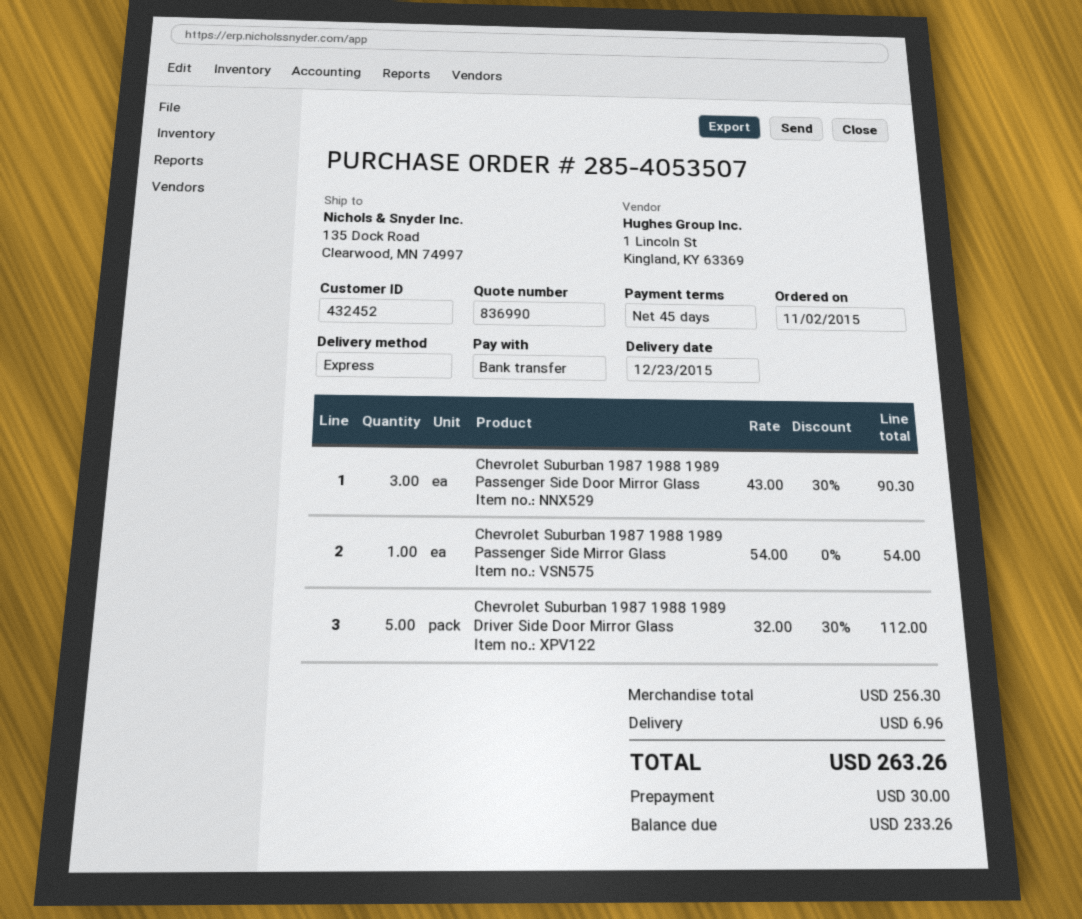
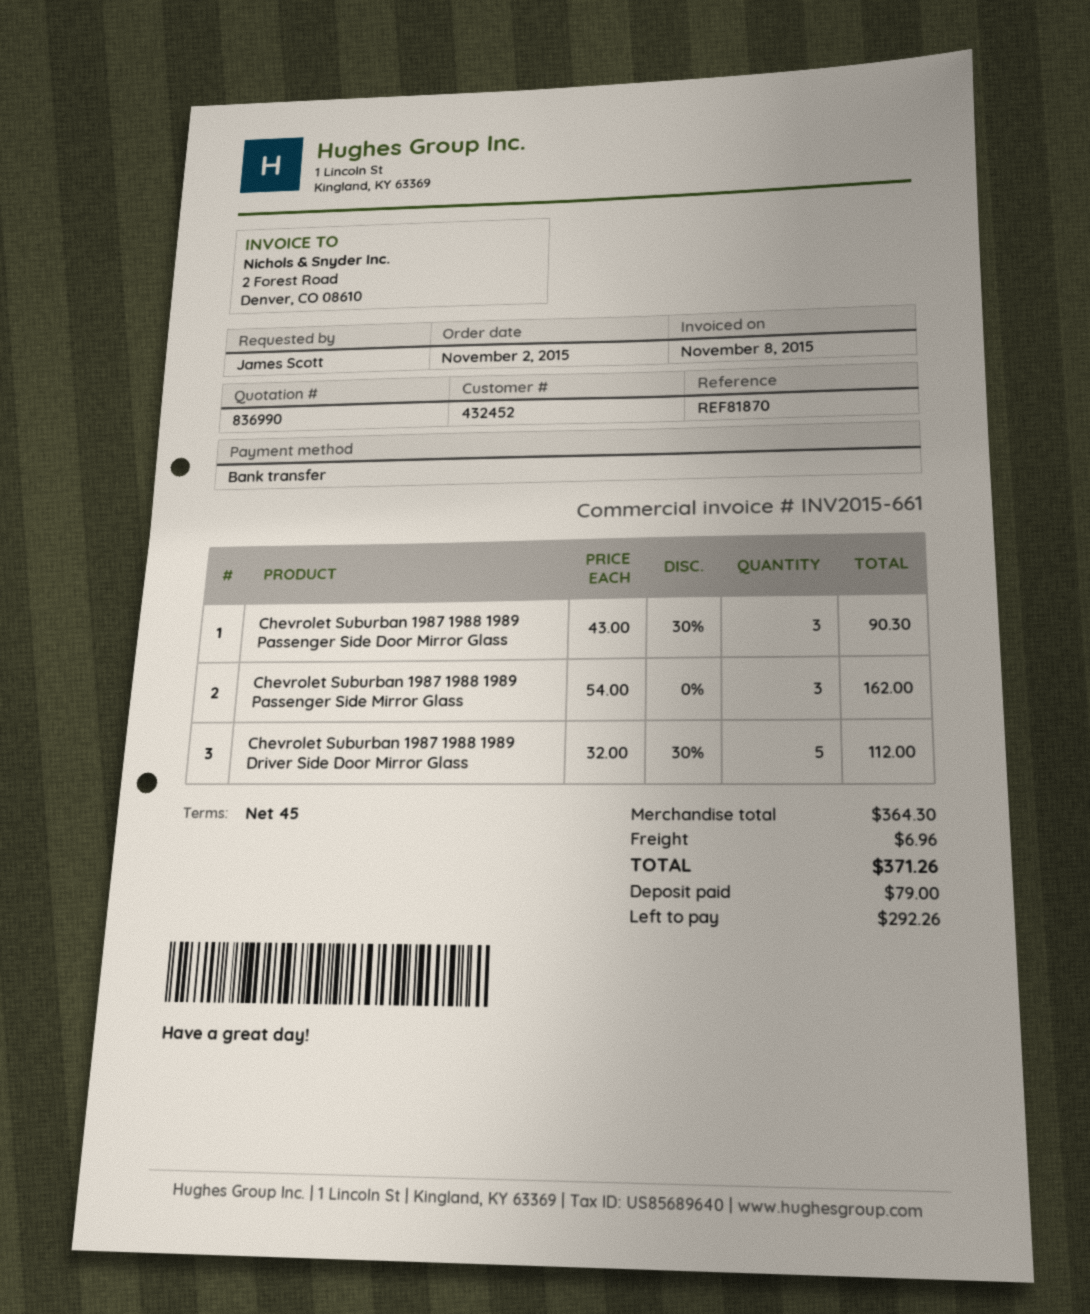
Chevrolet Suburban 1987 1988 1989 Passenger Side Mirror Glass: 1 x 54.00 = 54.00 -> 3 x 54.00 = 162.00
subtotal: 256.30 -> 364.30
total: 263.26 -> 371.26
deposit: 30.00 -> 79.00
balance: 233.26 -> 292.26

